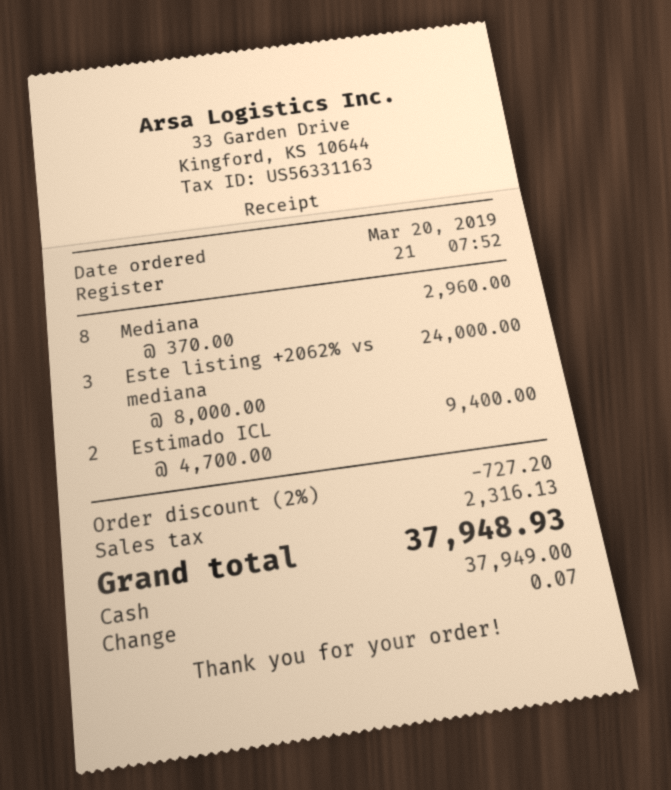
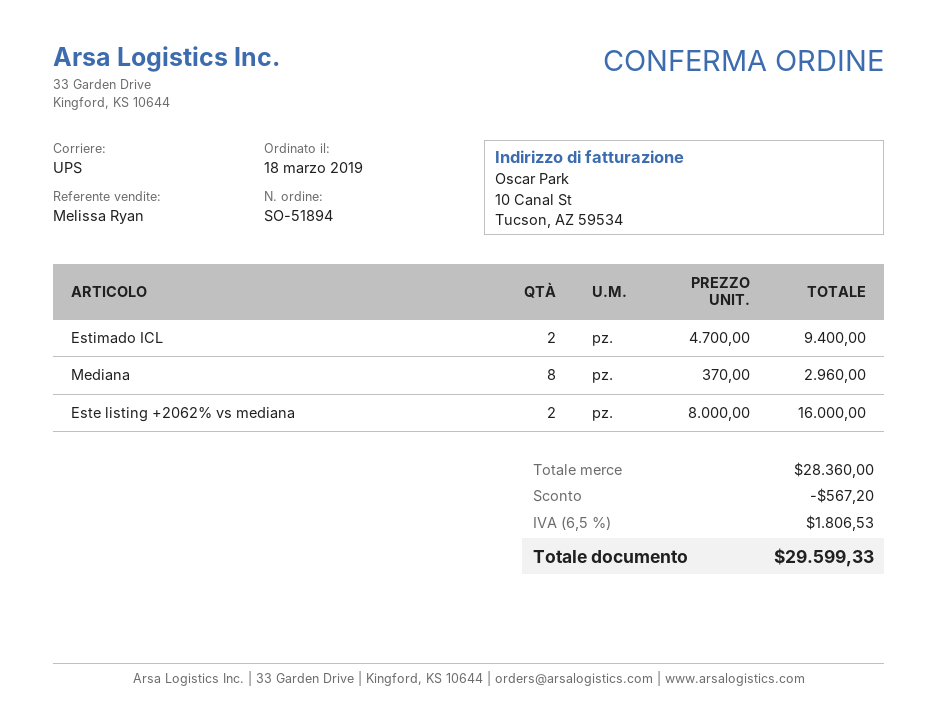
order date: 2019-03-20 -> 2019-03-18
Este listing +2062% vs mediana: 3 x 8000.00 = 24000.00 -> 2 x 8000.00 = 16000.00
discount: 727.20 -> 567.20
tax: 2316.13 -> 1806.53
total: 37948.93 -> 29599.33

